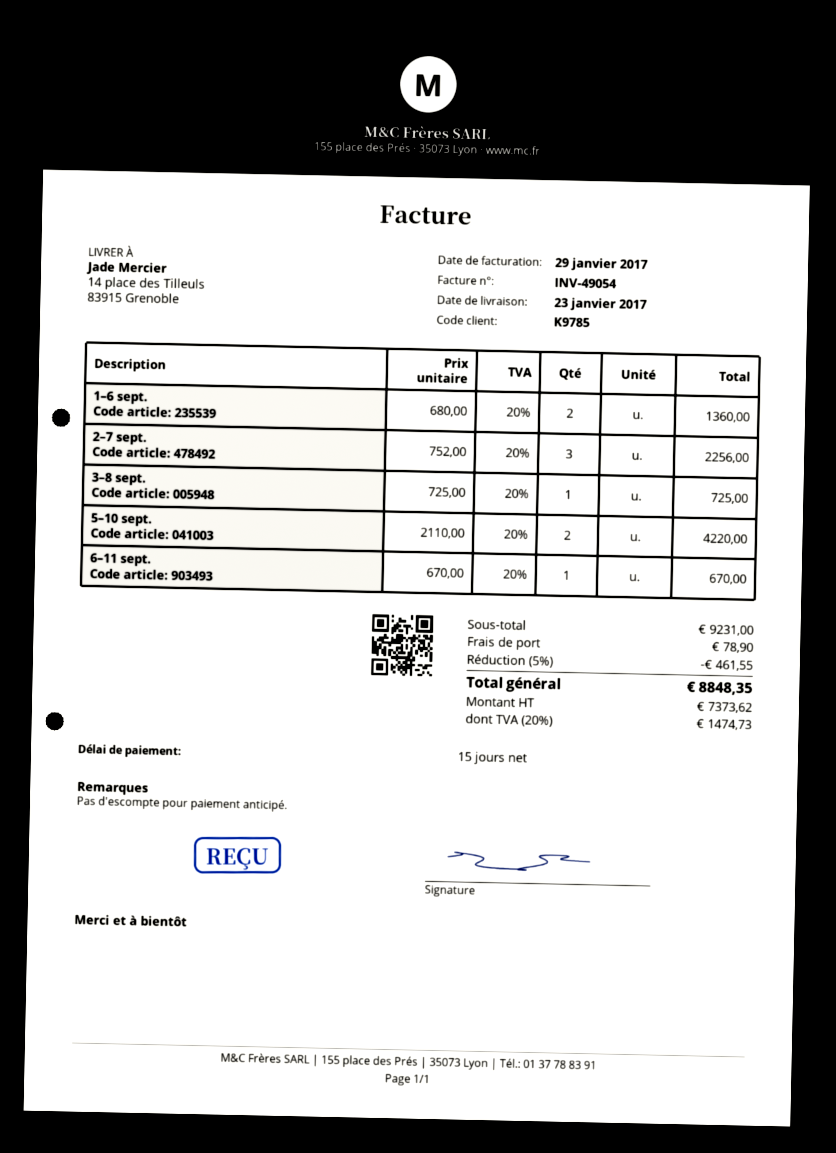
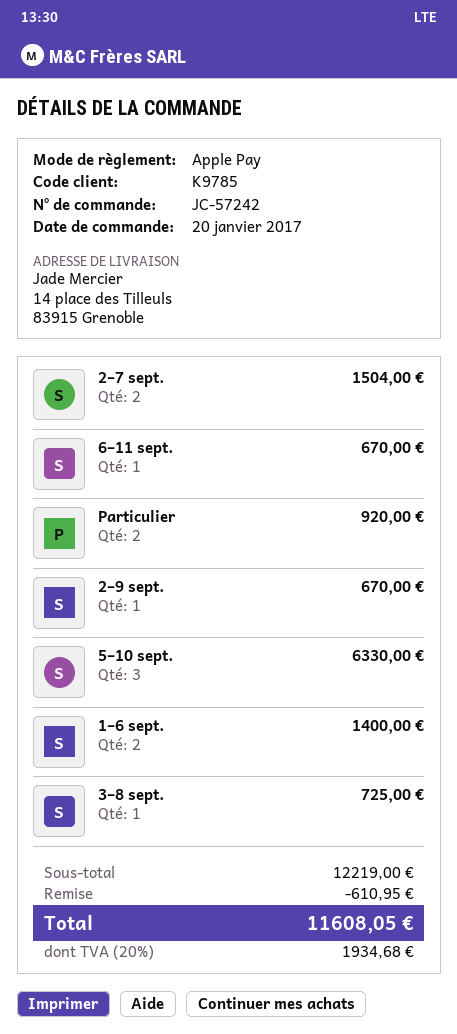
1–6 sept.: 2 for 1360.00 -> 2 for 1400.00
2–7 sept.: 3 for 2256.00 -> 2 for 1504.00
5–10 sept.: 2 for 4220.00 -> 3 for 6330.00
Particulier: none -> 2 for 920.00
2–9 sept.: none -> 1 for 670.00
subtotal: 9231.00 -> 12219.00
discount: 461.55 -> 610.95
shipping: 78.90 -> none
tax: 20% = 1474.73 -> 20% = 1934.68
total: 8848.35 -> 11608.05

